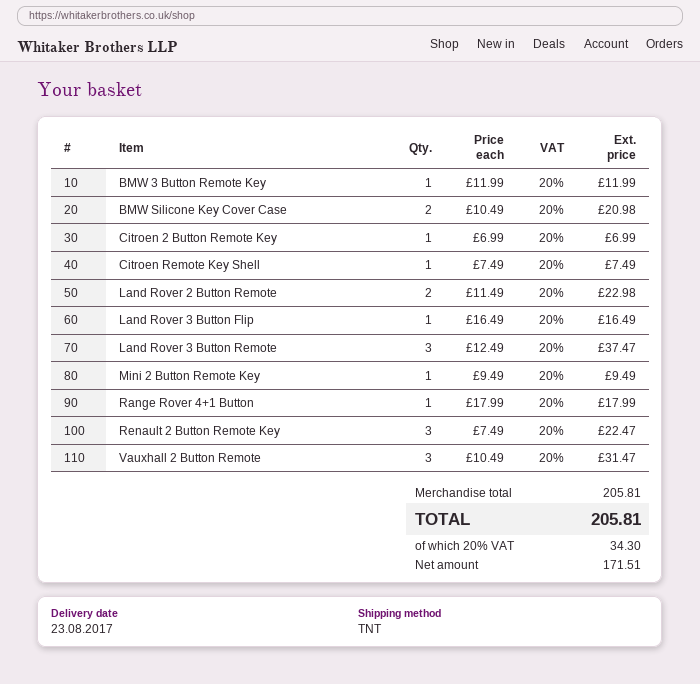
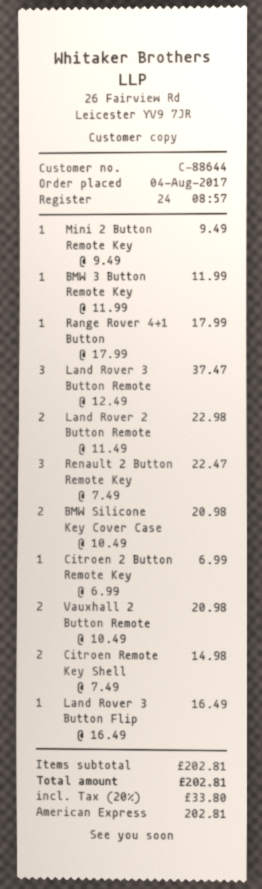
Citroen Remote Key Shell: 1 x 7.49 = 7.49 -> 2 x 7.49 = 14.98
Vauxhall 2 Button Remote: 3 x 10.49 = 31.47 -> 2 x 10.49 = 20.98
subtotal: 205.81 -> 202.81
tax: 20% = 34.30 -> 20% = 33.80
total: 205.81 -> 202.81

